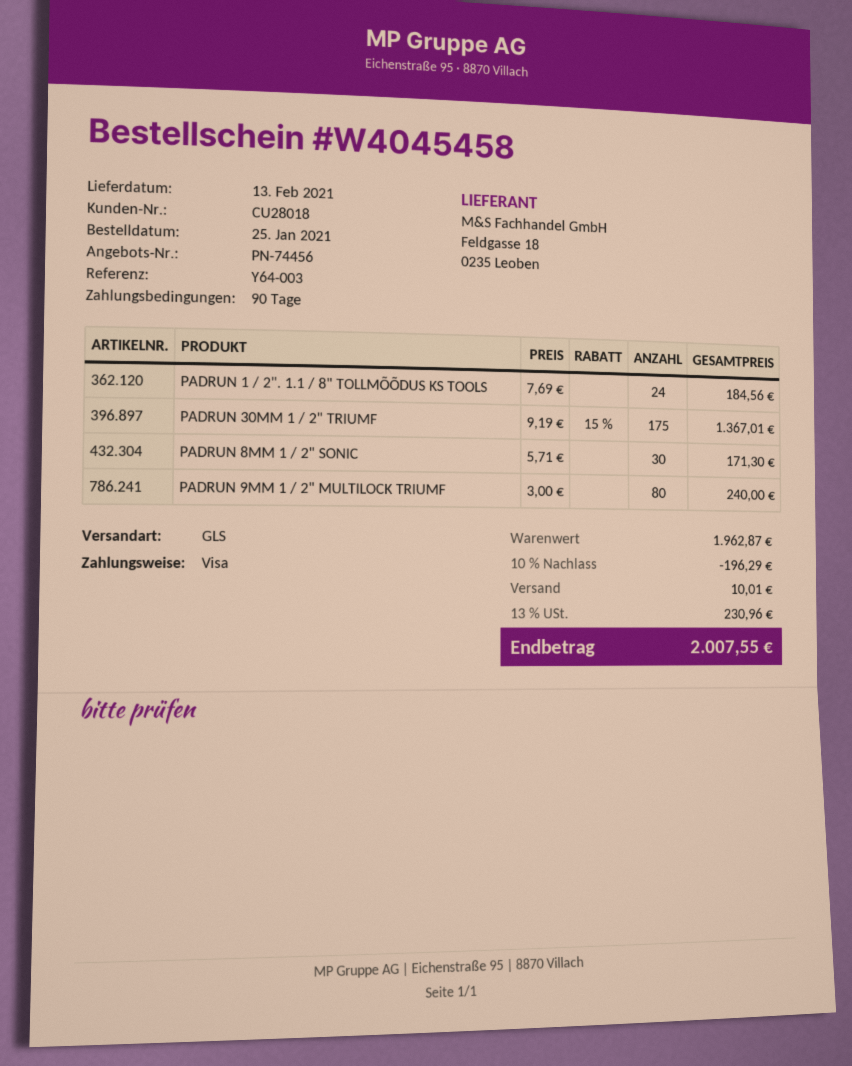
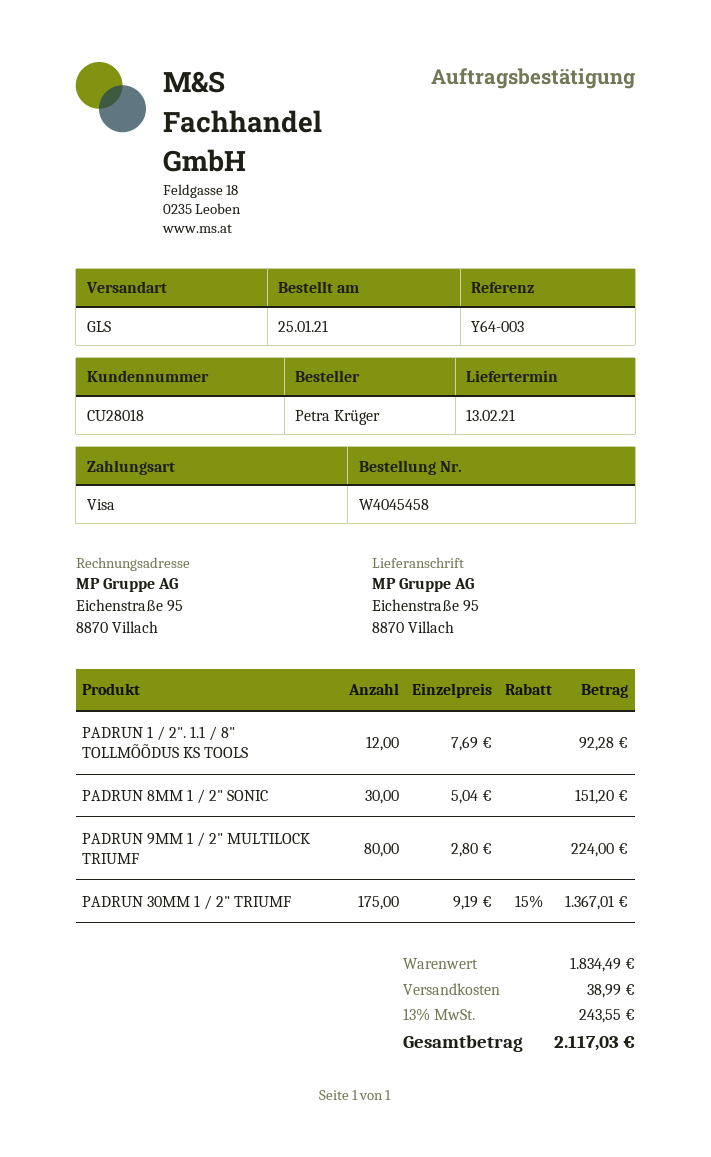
PADRUN 1 / 2". 1.1 / 8" TOLLMÕÕDUS KS TOOLS: 24 x 7.69 = 184.56 -> 12 x 7.69 = 92.28
PADRUN 8MM 1 / 2" SONIC: 30 x 5.71 = 171.30 -> 30 x 5.04 = 151.20
PADRUN 9MM 1 / 2" MULTILOCK TRIUMF: 80 x 3.00 = 240.00 -> 80 x 2.80 = 224.00
subtotal: 1962.87 -> 1834.49
discount: 10% = 196.29 -> none
shipping: 10.01 -> 38.99
tax: 13% = 230.96 -> 13% = 243.55
total: 2007.55 -> 2117.03

